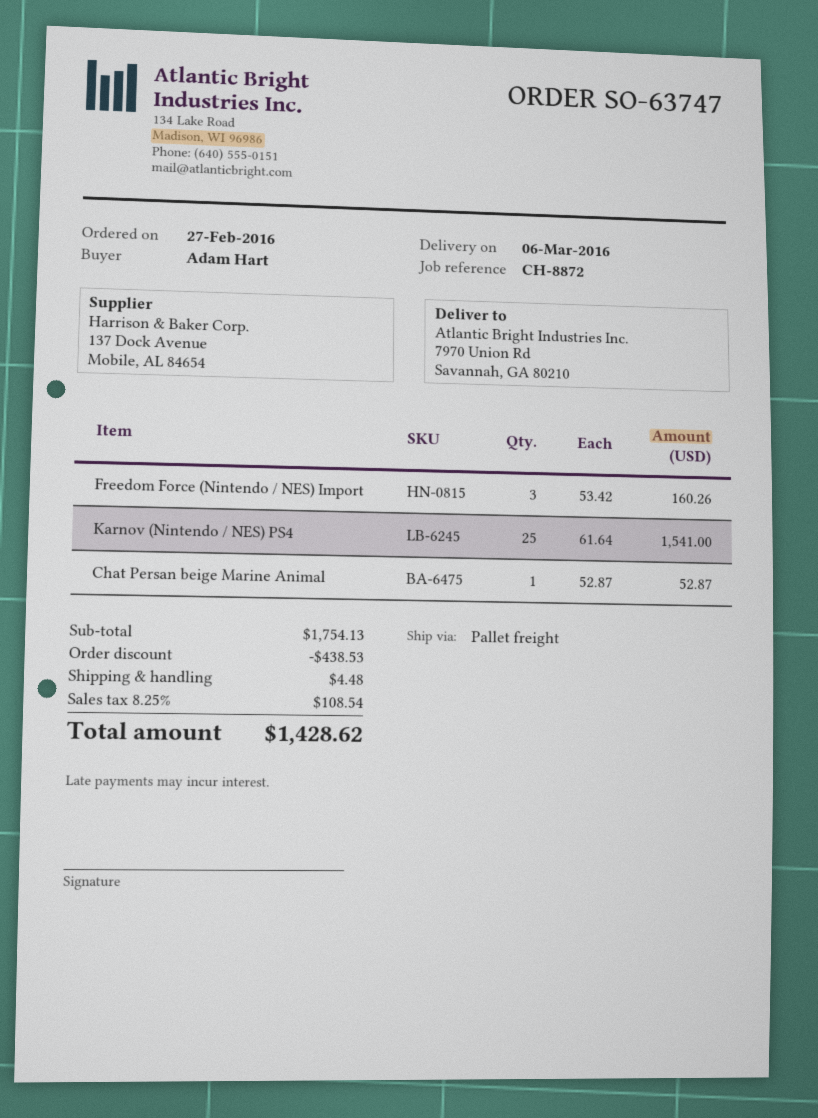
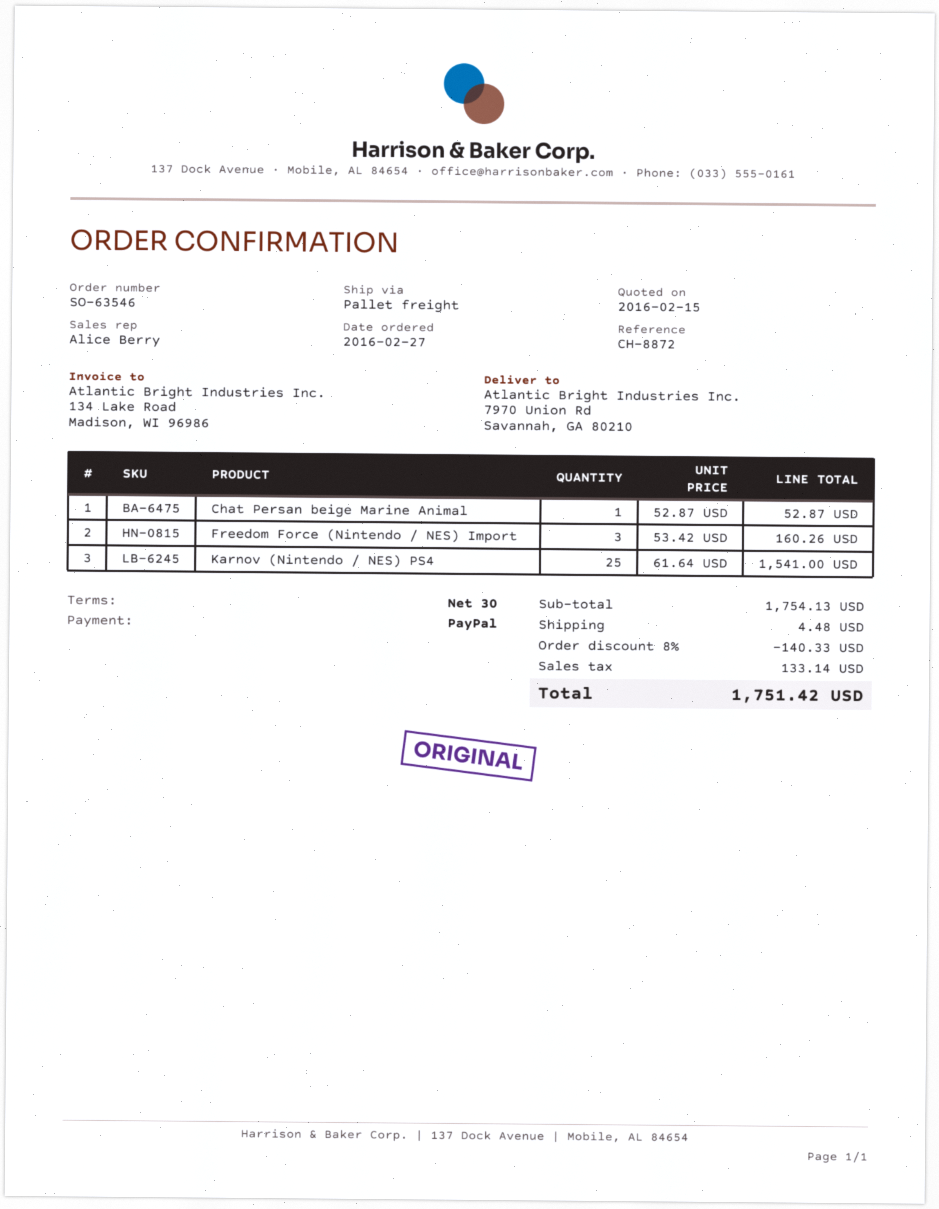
order number: SO-63747 -> SO-63546
discount: 438.53 -> 140.33
tax: 108.54 -> 133.14
total: 1428.62 -> 1751.42

